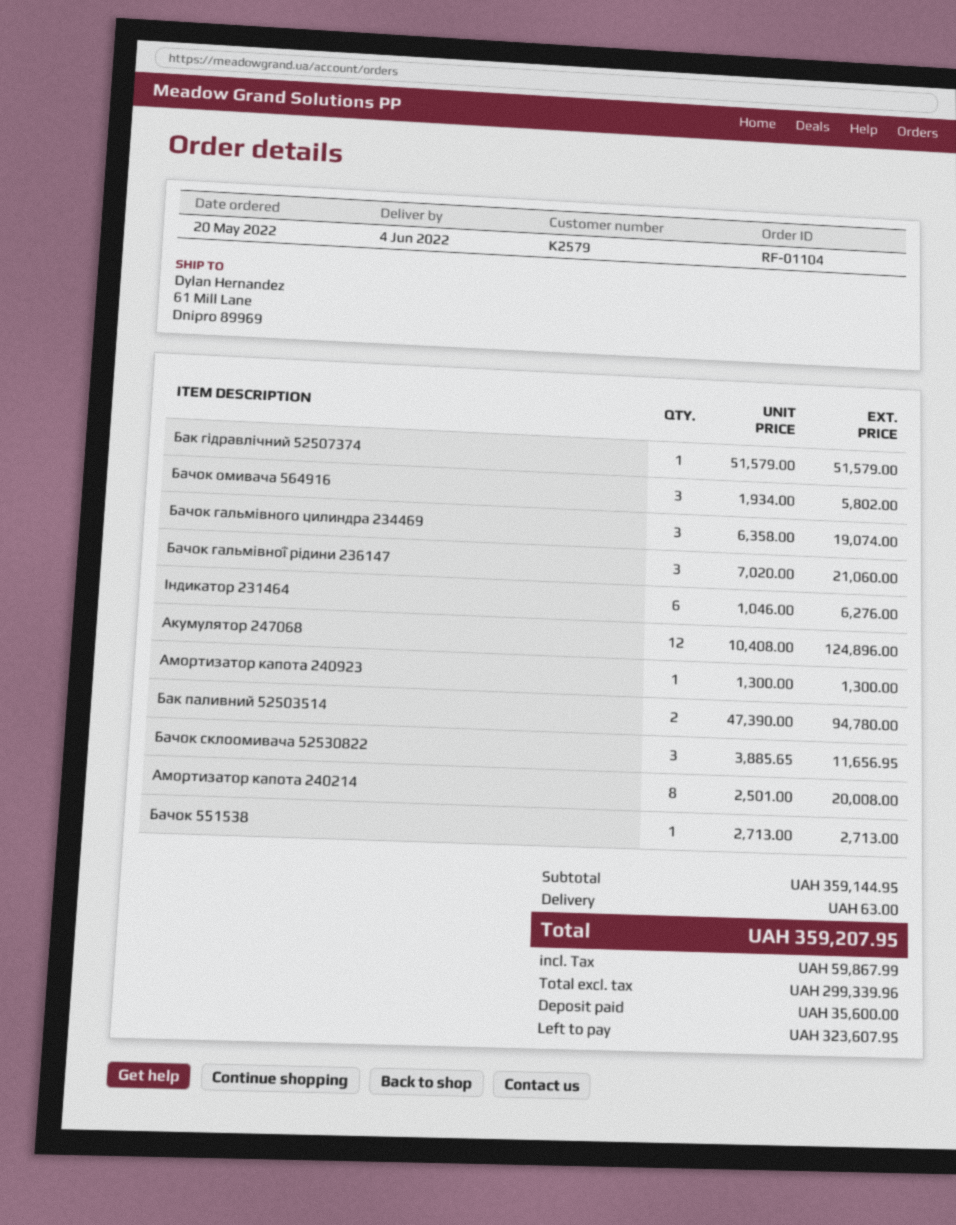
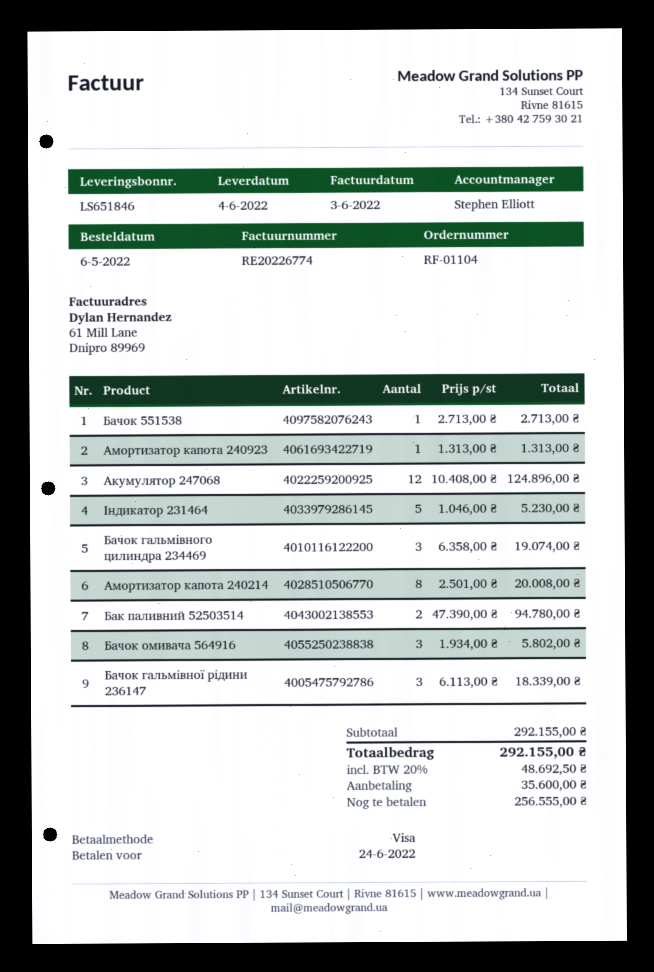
order date: 2022-05-20 -> 2022-05-06
Бак гідравлічний 52507374: 1 x 51579.00 = 51579.00 -> none
Бачок гальмівної рідини 236147: 3 x 7020.00 = 21060.00 -> 3 x 6113.00 = 18339.00
Індикатор 231464: 6 x 1046.00 = 6276.00 -> 5 x 1046.00 = 5230.00
Амортизатор капота 240923: 1 x 1300.00 = 1300.00 -> 1 x 1313.00 = 1313.00
Бачок склоомивача 52530822: 3 x 3885.65 = 11656.95 -> none
subtotal: 359144.95 -> 292155.00
shipping: 63.00 -> none
tax: 59867.99 -> 48692.50
total: 359207.95 -> 292155.00
balance: 323607.95 -> 256555.00

